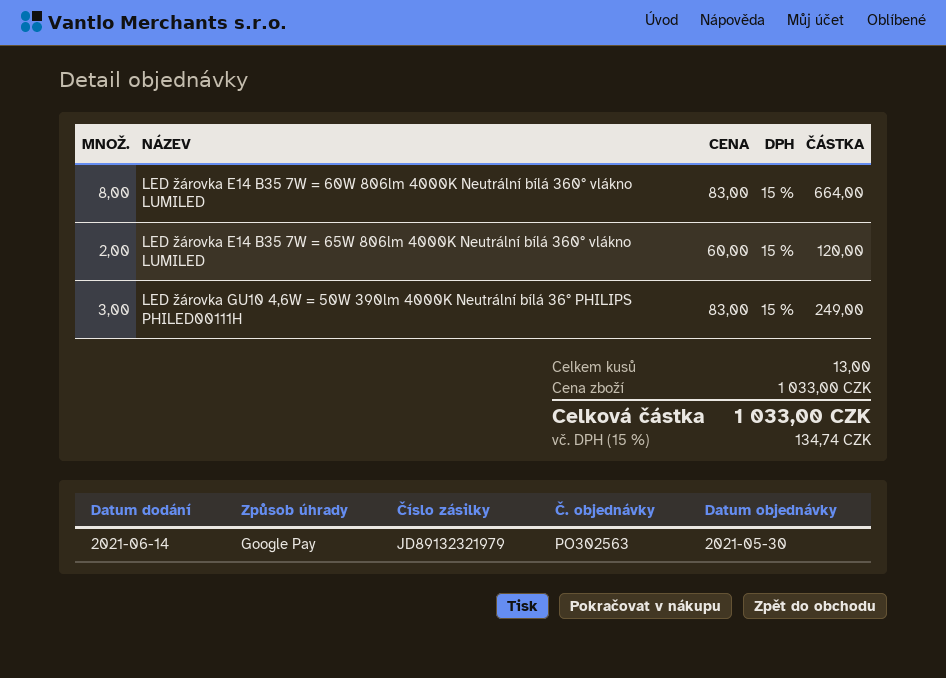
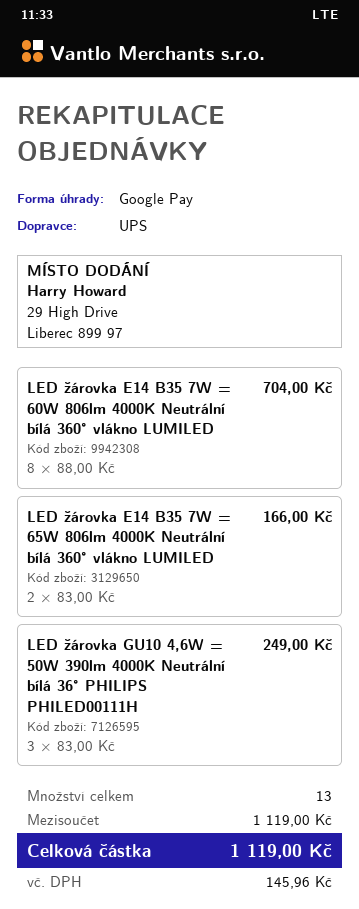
LED žárovka E14 B35 7W = 60W 806lm 4000K Neutrální bílá 360° vlákno LUMILED: 8 x 83.00 = 664.00 -> 8 x 88.00 = 704.00
LED žárovka E14 B35 7W = 65W 806lm 4000K Neutrální bílá 360° vlákno LUMILED: 2 x 60.00 = 120.00 -> 2 x 83.00 = 166.00
subtotal: 1033.00 -> 1119.00
tax: 134.74 -> 145.96
total: 1033.00 -> 1119.00

